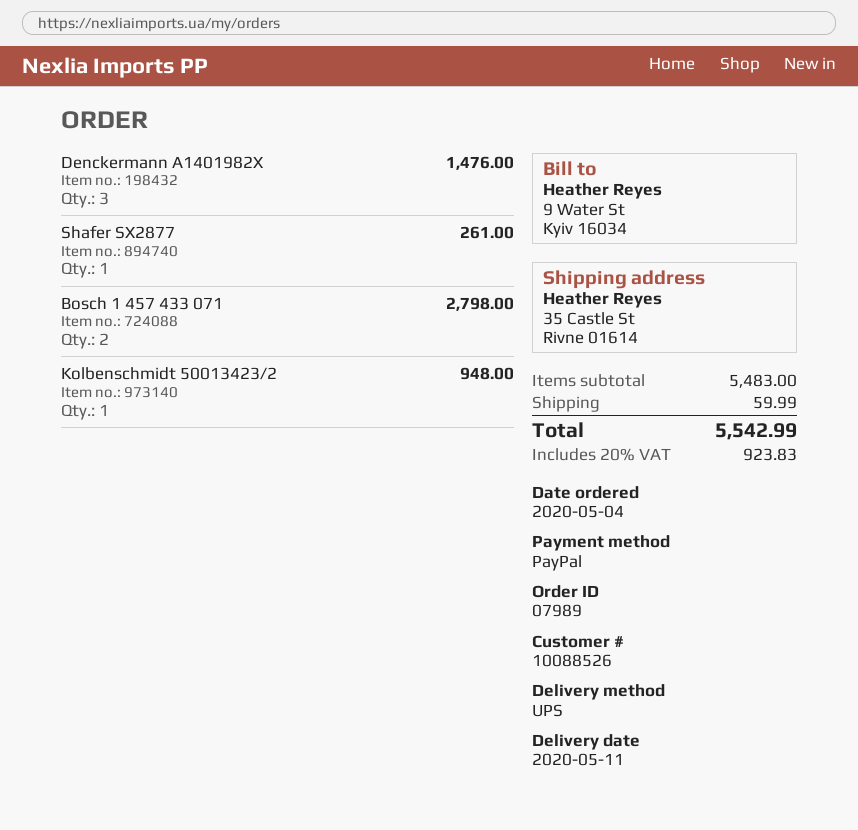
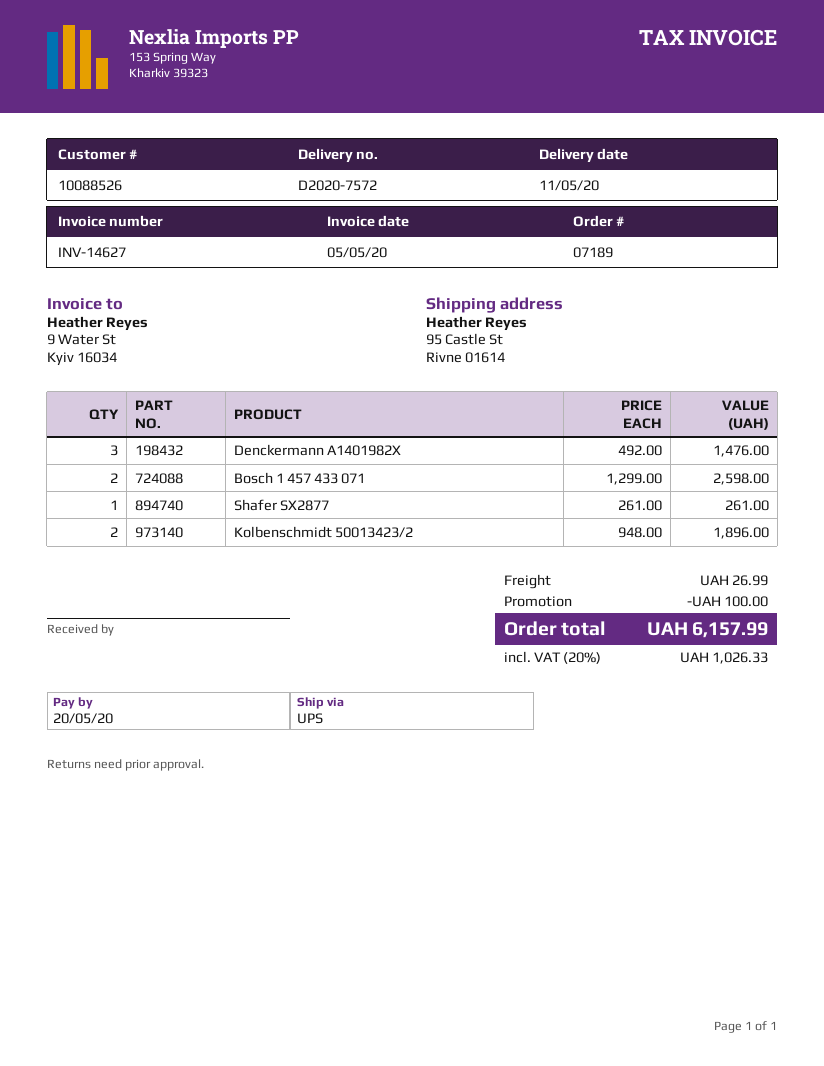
order number: 07989 -> 07189
ship to: 35 Castle St, Rivne 01614 -> 95 Castle St, Rivne 01614
Bosch 1 457 433 071: 2 for 2798.00 -> 2 for 2598.00
Kolbenschmidt 50013423/2: 1 for 948.00 -> 2 for 1896.00
discount: none -> 100.00
shipping: 59.99 -> 26.99
tax: 20% = 923.83 -> 20% = 1026.33
total: 5542.99 -> 6157.99

